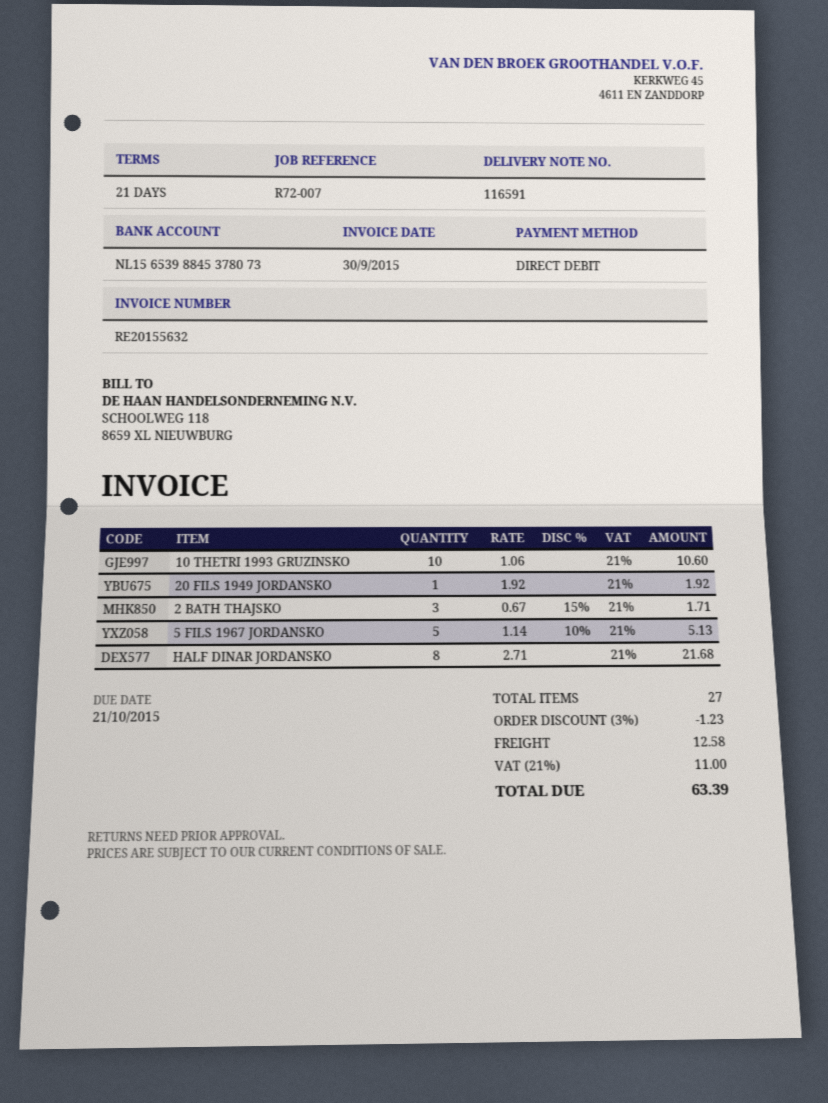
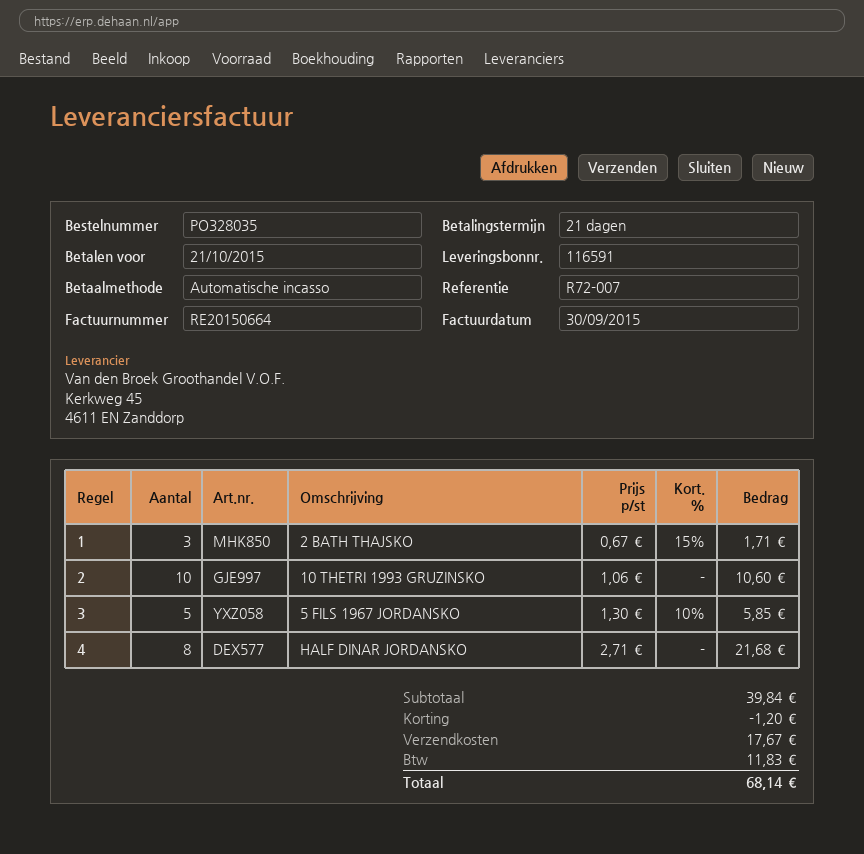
invoice number: RE20155632 -> RE20150664
20 FILS 1949 JORDANSKO: 1 x 1.92 = 1.92 -> none
5 FILS 1967 JORDANSKO: 5 x 1.14 - 10% = 5.13 -> 5 x 1.30 - 10% = 5.85
discount: 1.23 -> 1.20
shipping: 12.58 -> 17.67
tax: 11.00 -> 11.83
total: 63.39 -> 68.14

